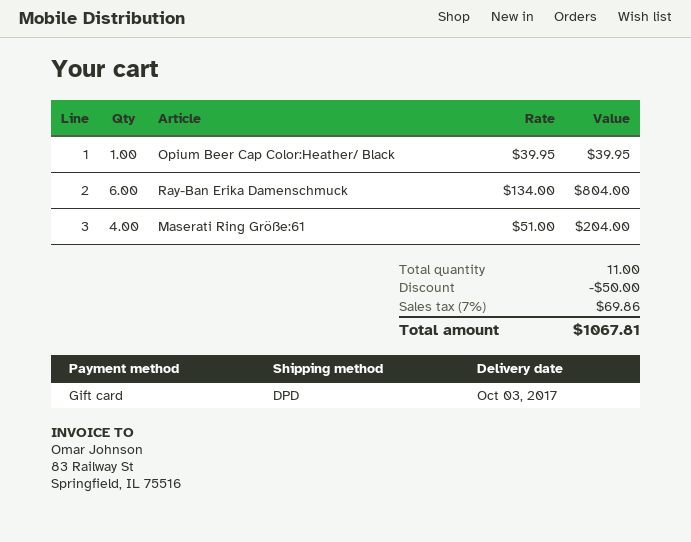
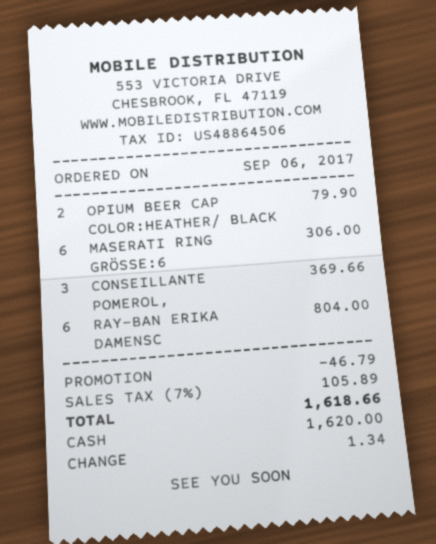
payment method: gift card -> cash
Opium Beer Cap Color:Heather/ Black: 1 for 39.95 -> 2 for 79.90
Maserati Ring Größe:61: 4 for 204.00 -> 6 for 306.00
CONSEILLANTE POMEROL,: none -> 3 for 369.66
discount: 50.00 -> 46.79
tax: 7% = 69.86 -> 7% = 105.89
total: 1067.81 -> 1618.66

